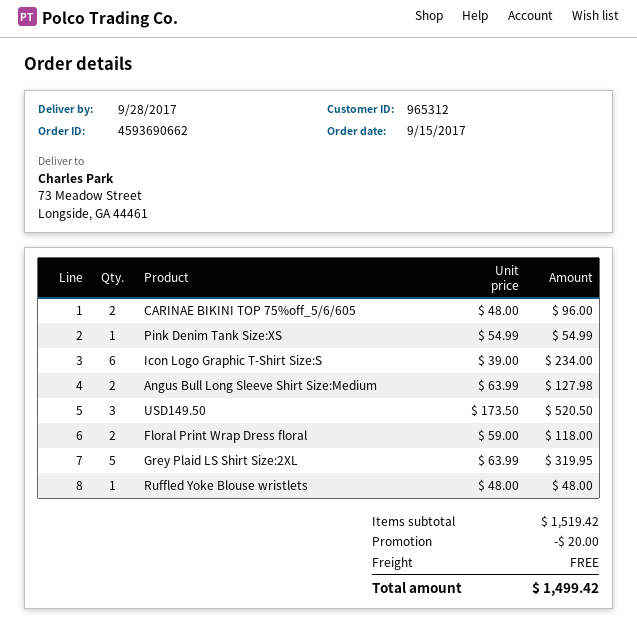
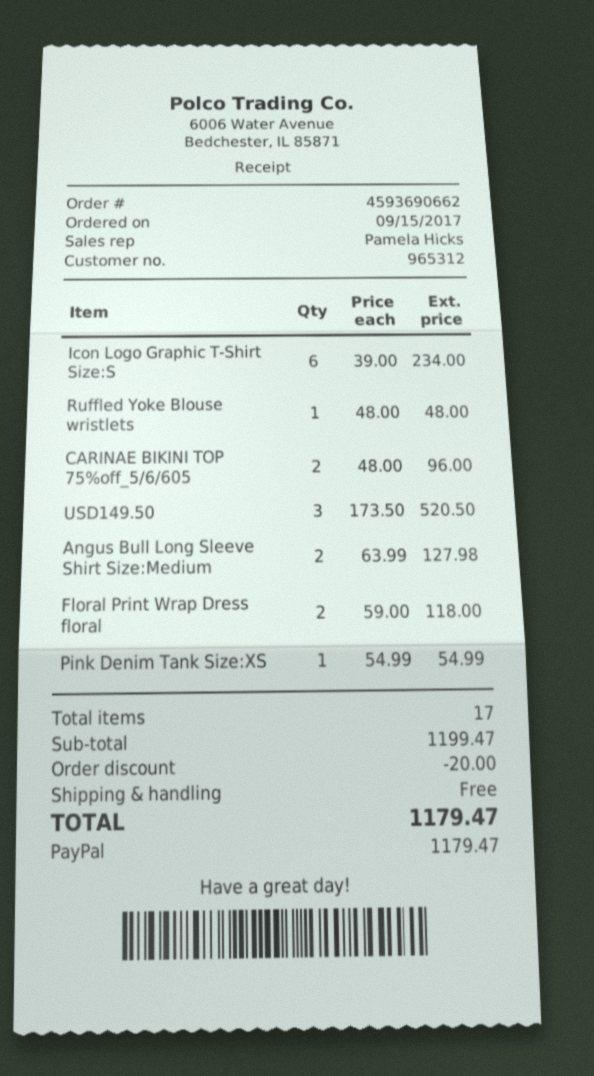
Grey Plaid LS Shirt Size:2XL: 5 x 63.99 = 319.95 -> none
subtotal: 1519.42 -> 1199.47
total: 1499.42 -> 1179.47

